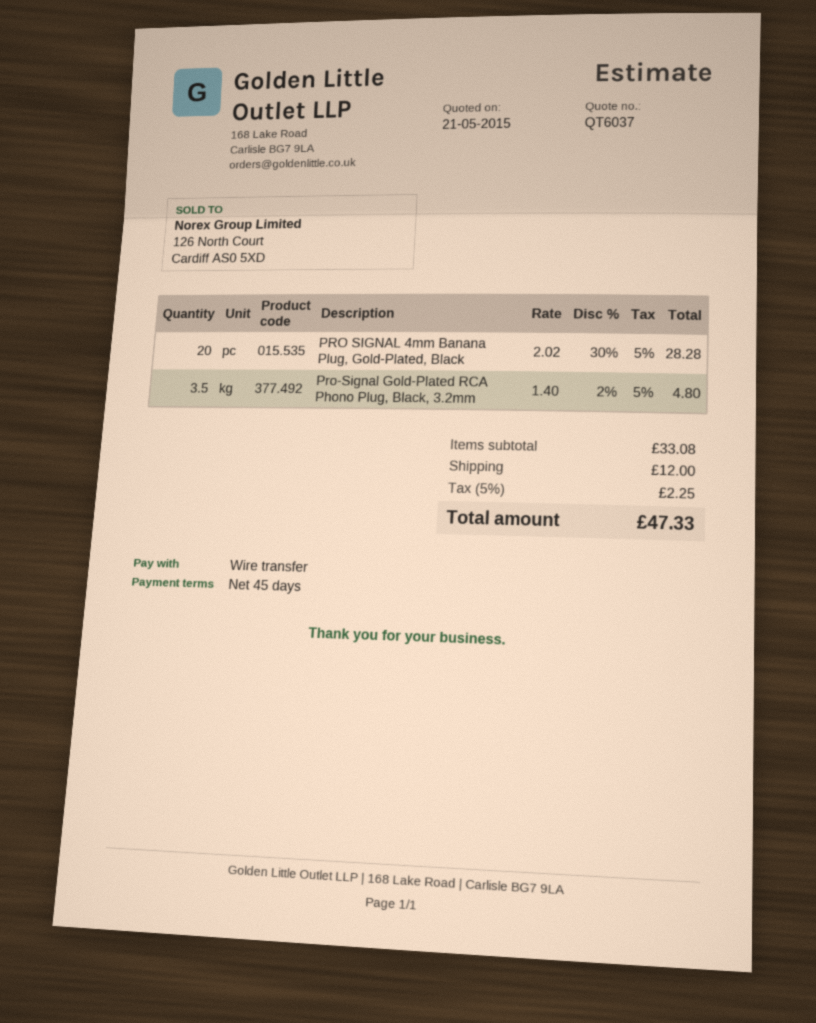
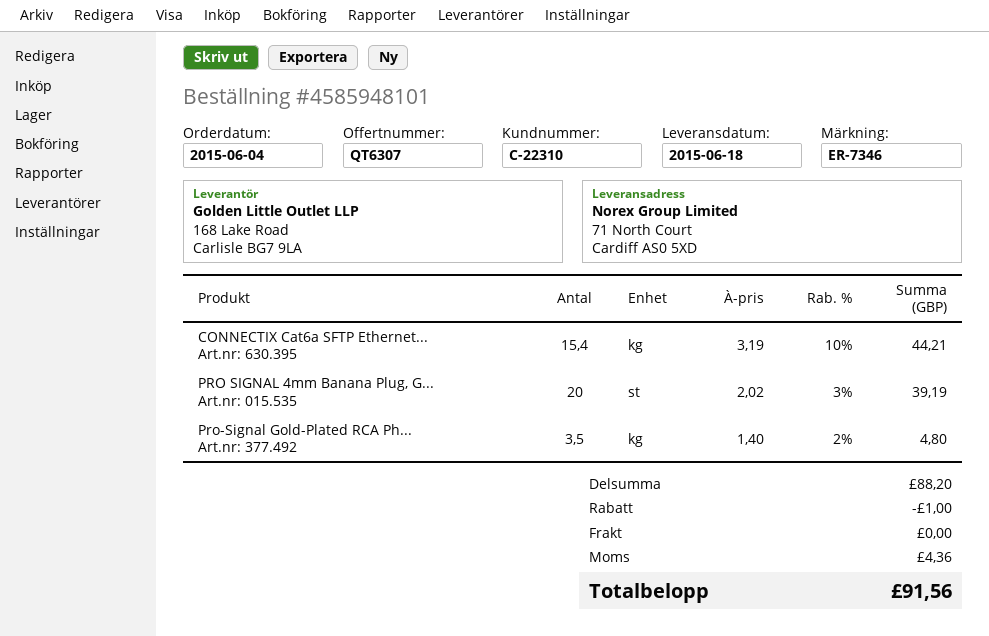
quote number: QT6037 -> QT6307
PRO SIGNAL 4mm Banana Plug, Gold-Plated, Black: 20 x 2.02 - 30% = 28.28 -> 20 x 2.02 - 3% = 39.19
CONNECTIX Cat6a SFTP Ethernet...: none -> 15.4 x 3.19 - 10% = 44.21
subtotal: 33.08 -> 88.20
discount: none -> 1.00
shipping: 12.00 -> 0.00
tax: 2.25 -> 4.36
total: 47.33 -> 91.56

